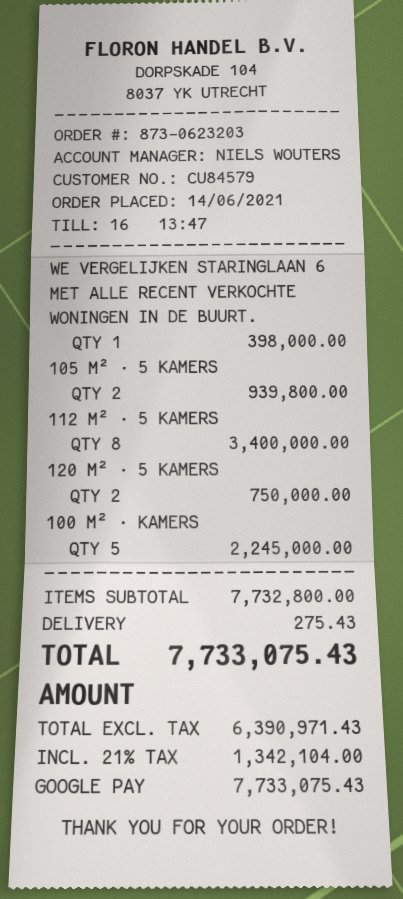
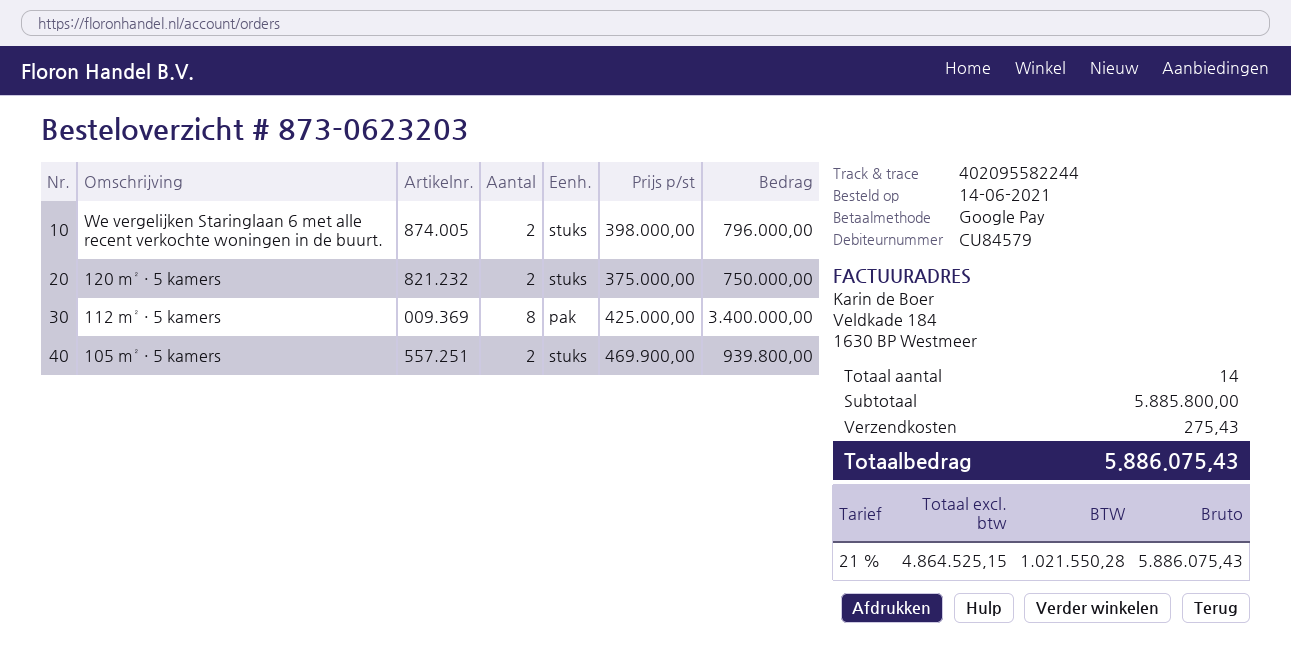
WE VERGELIJKEN STARINGLAAN 6 MET ALLE RECENT VERKOCHTE WONINGEN IN DE BUURT.: 1 for 398000.00 -> 2 for 796000.00
100 M² · KAMERS: 5 for 2245000.00 -> none
subtotal: 7732800.00 -> 5885800.00
net: 6390971.43 -> 4864525.15
tax: 21% = 1342104.00 -> 21% = 1021550.28
total: 7733075.43 -> 5886075.43

